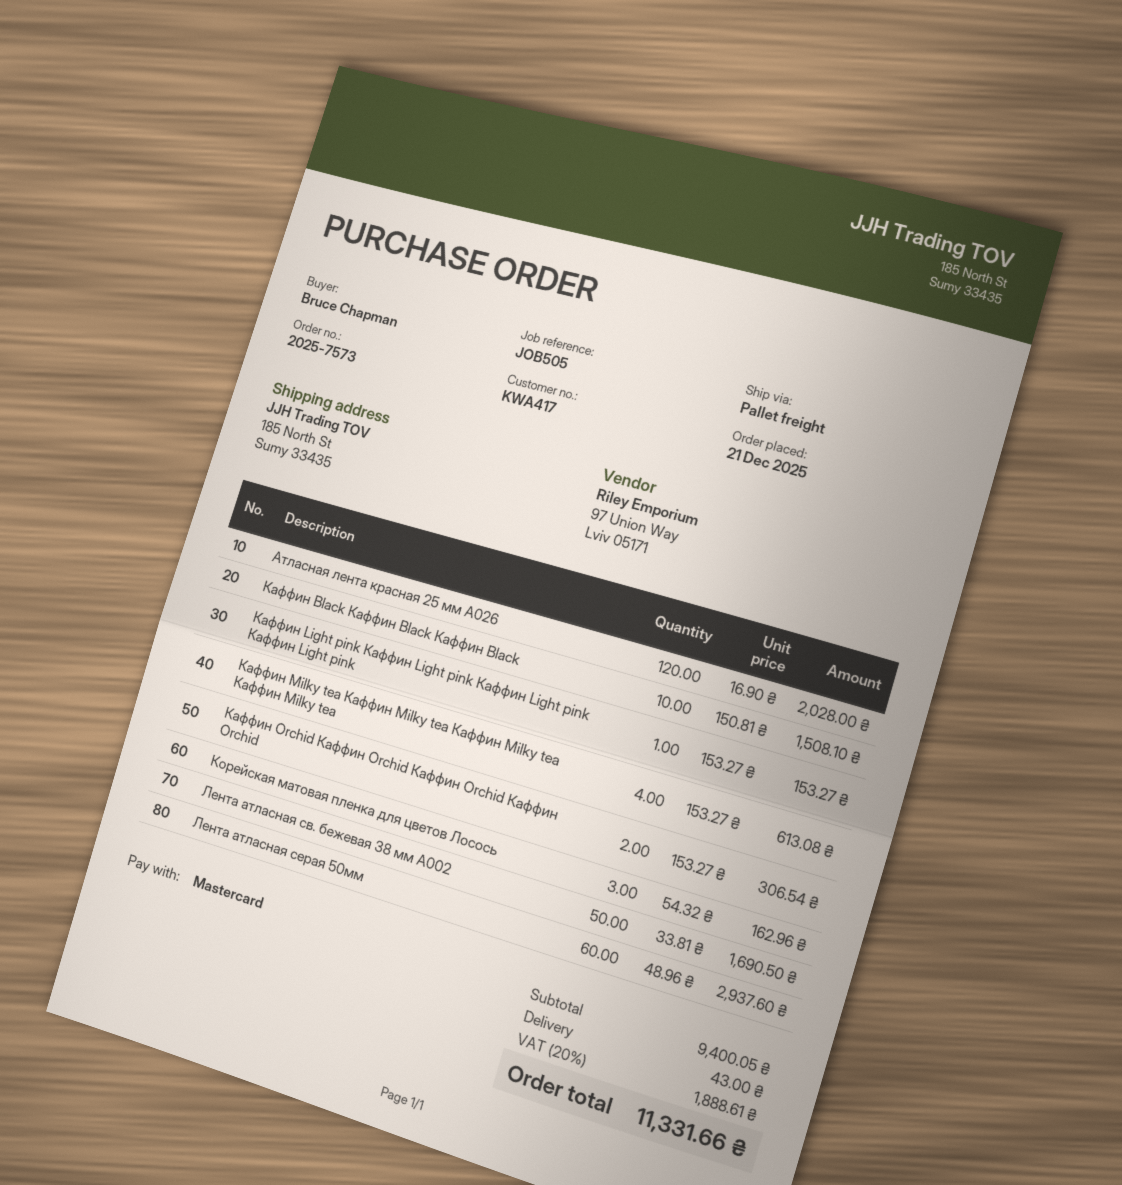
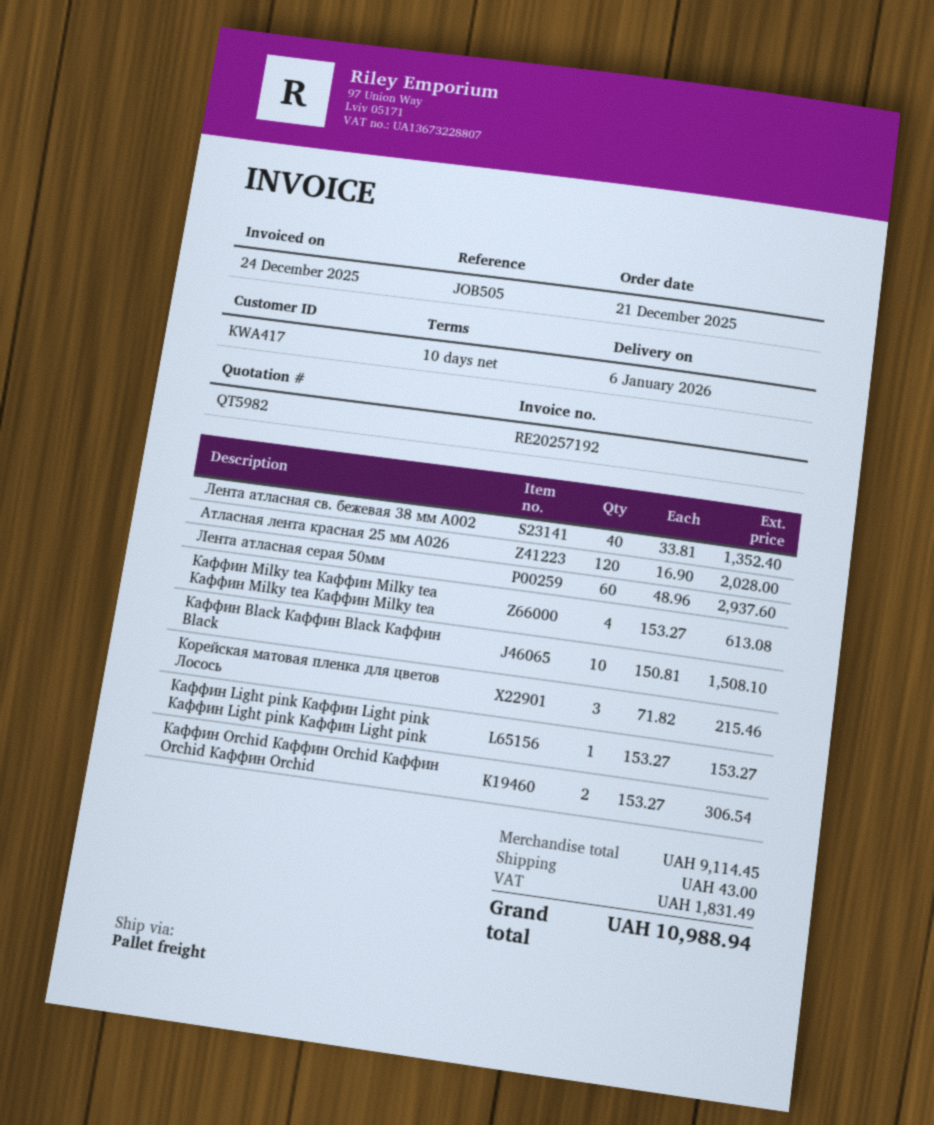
Корейская матовая пленка для цветов Лосось: 3 x 54.32 = 162.96 -> 3 x 71.82 = 215.46
Лента атласная св. бежевая 38 мм А002: 50 x 33.81 = 1690.50 -> 40 x 33.81 = 1352.40
subtotal: 9400.05 -> 9114.45
tax: 1888.61 -> 1831.49
total: 11331.66 -> 10988.94

